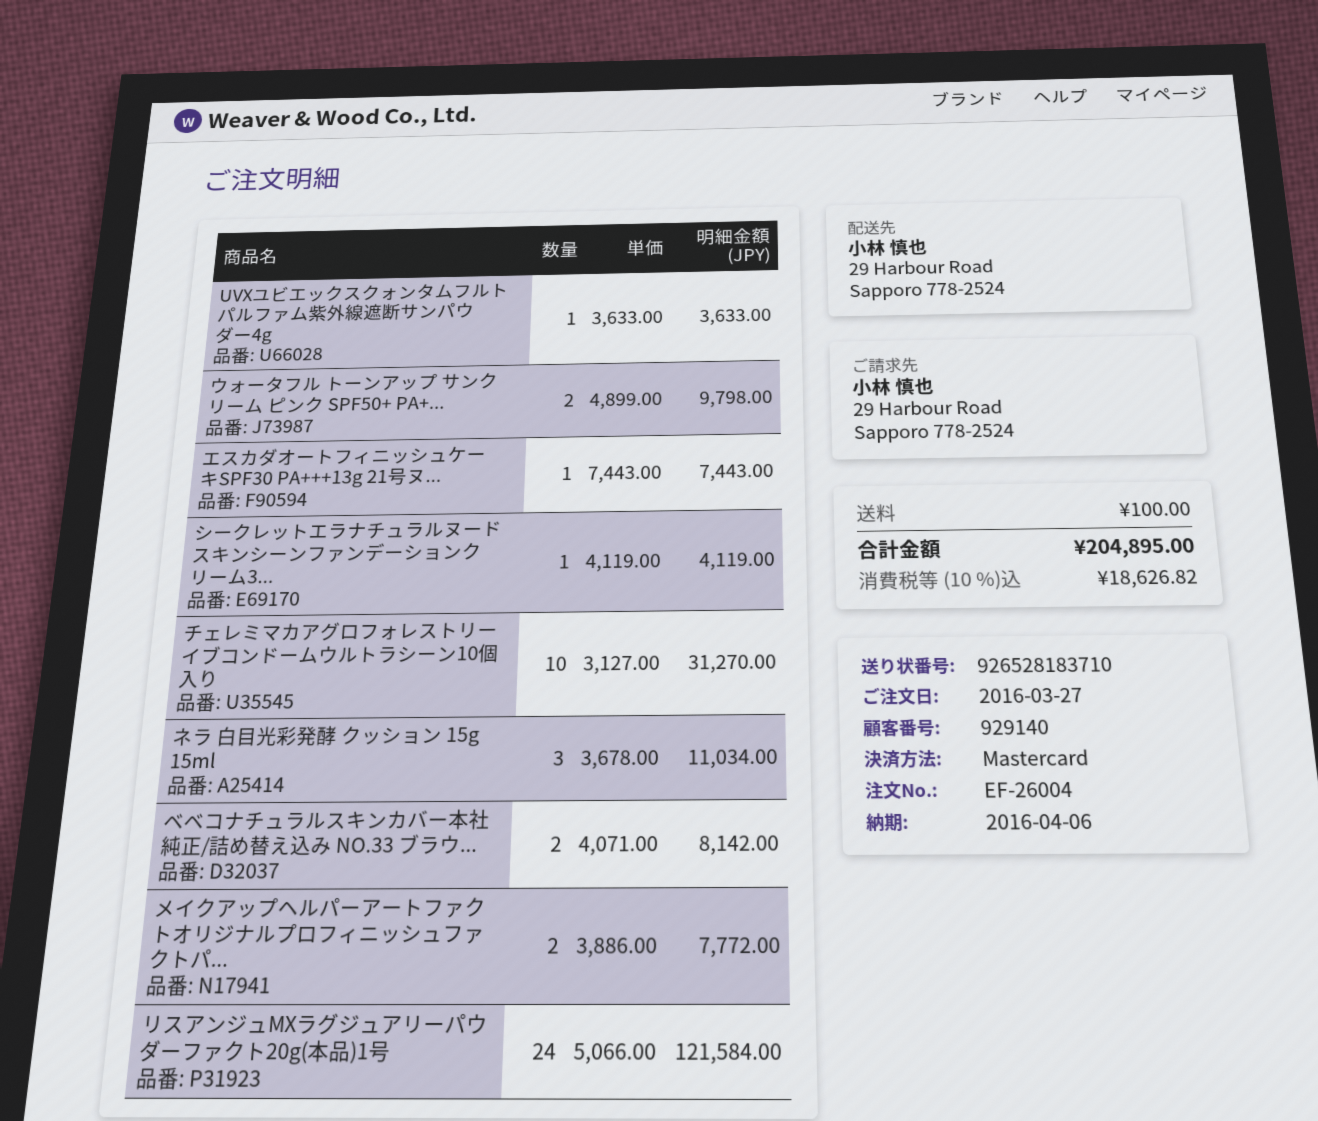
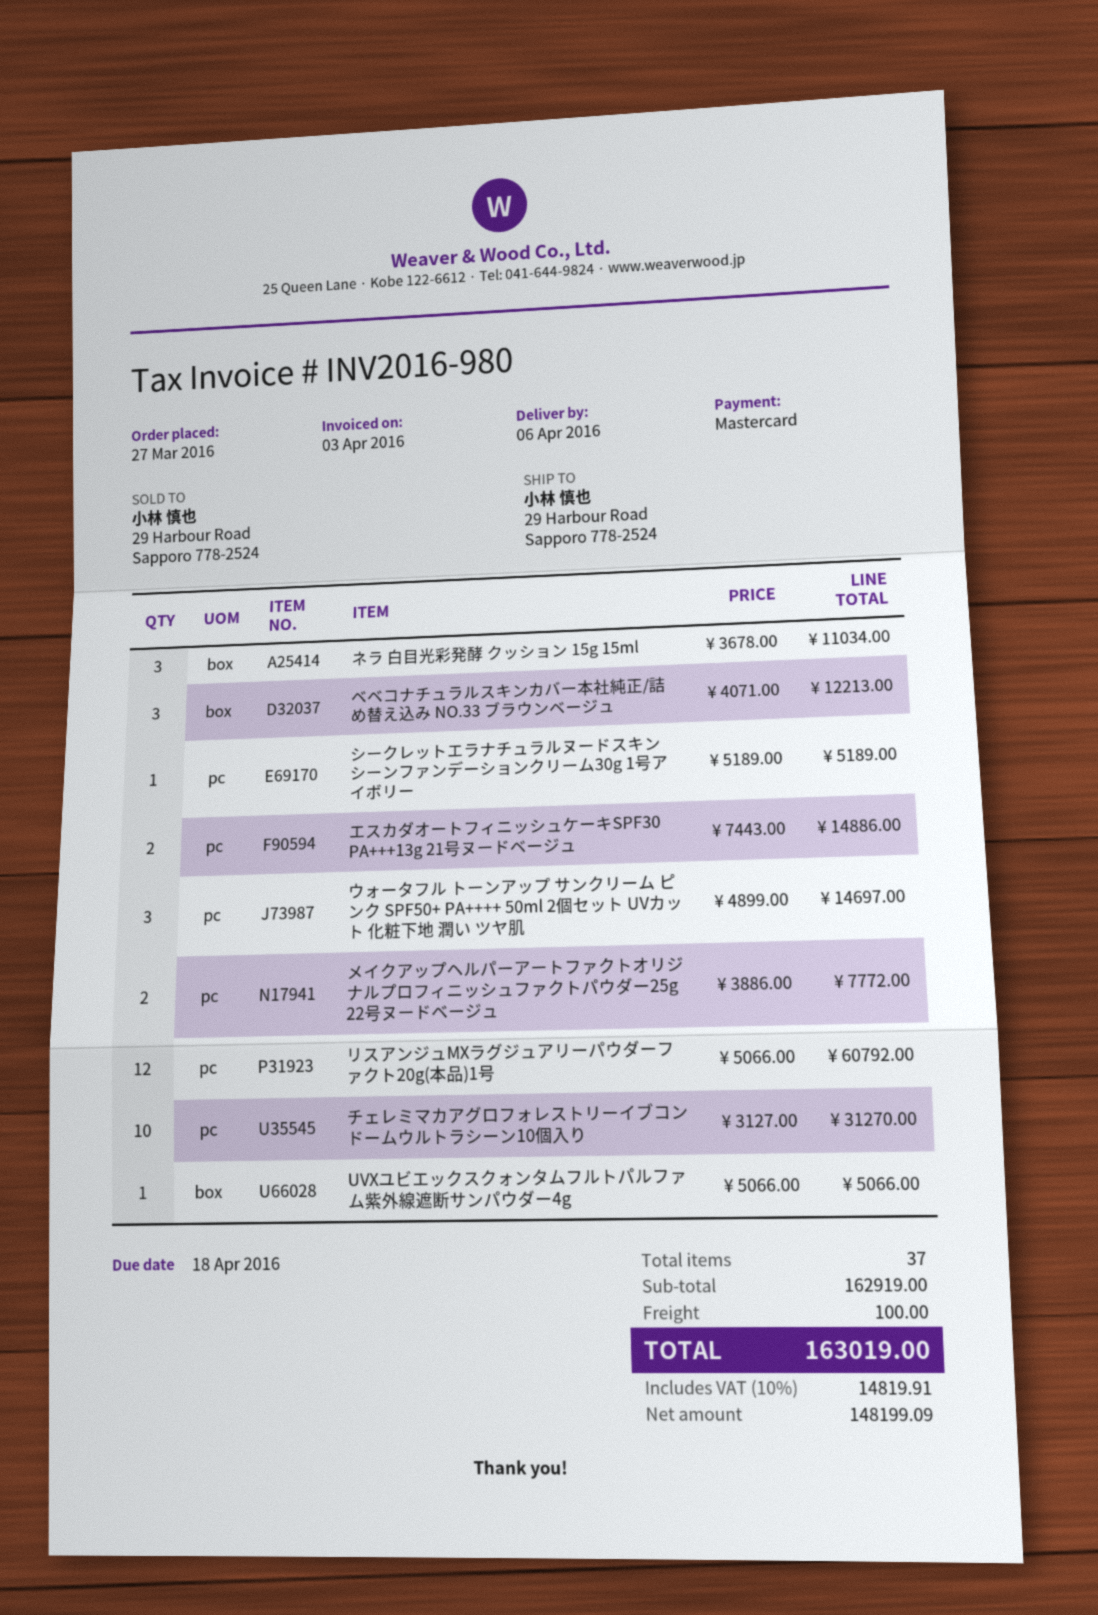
UVXユビエックスクォンタムフルトパルファム紫外線遮断サンパウダー4g: 1 x 3633.00 = 3633.00 -> 1 x 5066.00 = 5066.00
ウォータフル トーンアップ サンクリーム ピンク SPF50+ PA+...: 2 x 4899.00 = 9798.00 -> 3 x 4899.00 = 14697.00
エスカダオートフィニッシュケーキSPF30 PA+++13g 21号ヌ...: 1 x 7443.00 = 7443.00 -> 2 x 7443.00 = 14886.00
シークレットエラナチュラルヌードスキンシーンファンデーションクリーム3...: 1 x 4119.00 = 4119.00 -> 1 x 5189.00 = 5189.00
ベベコナチュラルスキンカバー本社純正/詰め替え込み NO.33 ブラウ...: 2 x 4071.00 = 8142.00 -> 3 x 4071.00 = 12213.00
リスアンジュMXラグジュアリーパウダーファクト20g(本品)1号: 24 x 5066.00 = 121584.00 -> 12 x 5066.00 = 60792.00
tax: 10% = 18626.82 -> 10% = 14819.91
total: 204895.00 -> 163019.00

